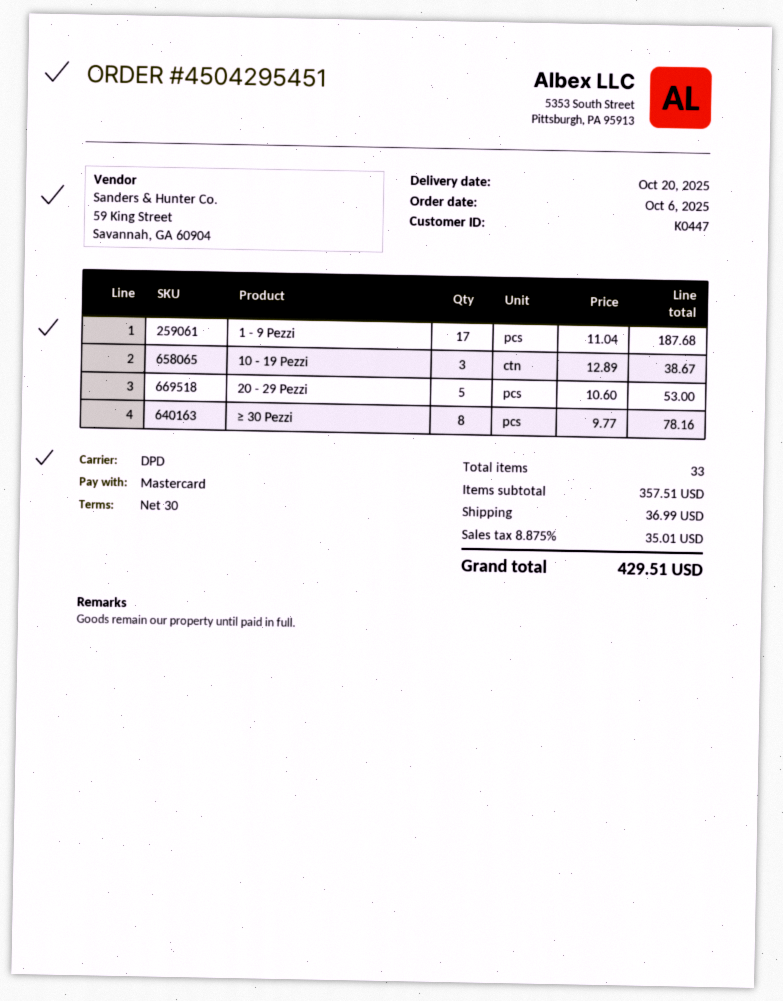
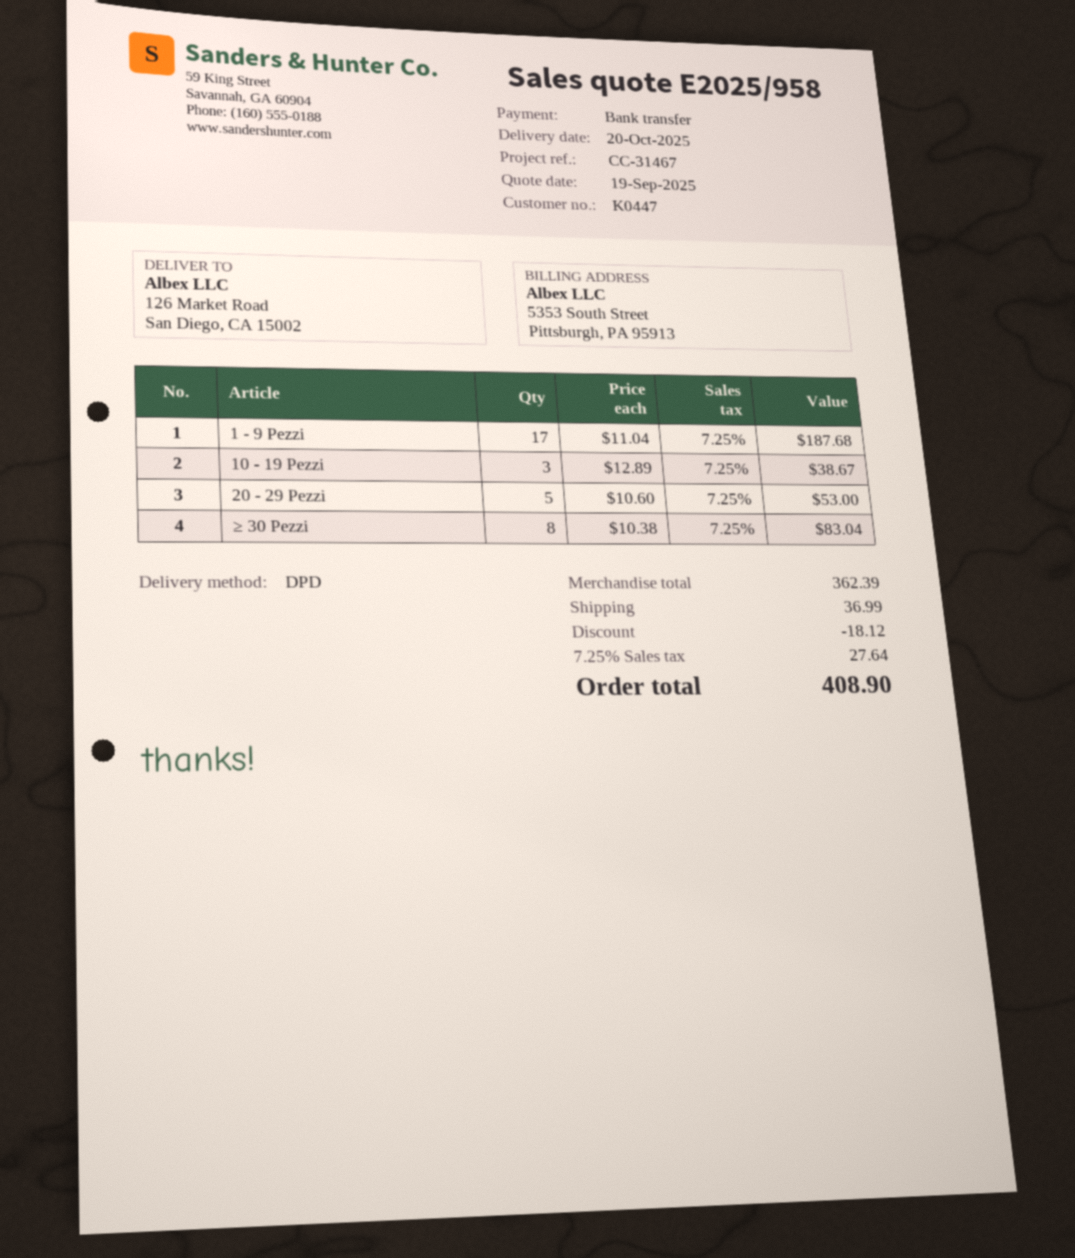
payment method: Mastercard -> bank transfer
≥ 30 Pezzi: 8 x 9.77 = 78.16 -> 8 x 10.38 = 83.04
subtotal: 357.51 -> 362.39
discount: none -> 18.12
tax: 8.875% = 35.01 -> 7.25% = 27.64
total: 429.51 -> 408.90

